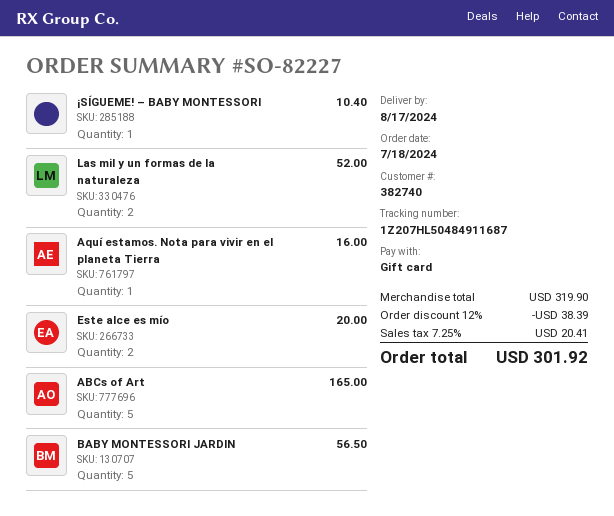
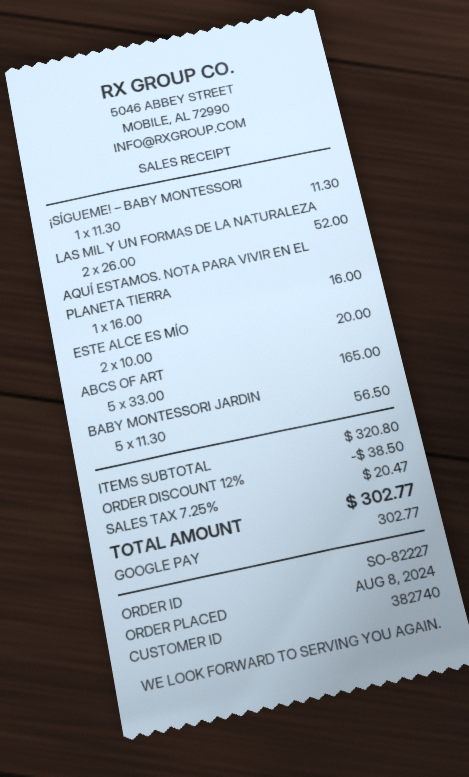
order date: 2024-07-18 -> 2024-08-08
payment method: gift card -> Google Pay
¡SÍGUEME! – BABY MONTESSORI: 1 for 10.40 -> 1 for 11.30
subtotal: 319.90 -> 320.80
discount: 12% = 38.39 -> 12% = 38.50
tax: 7.25% = 20.41 -> 7.25% = 20.47
total: 301.92 -> 302.77

